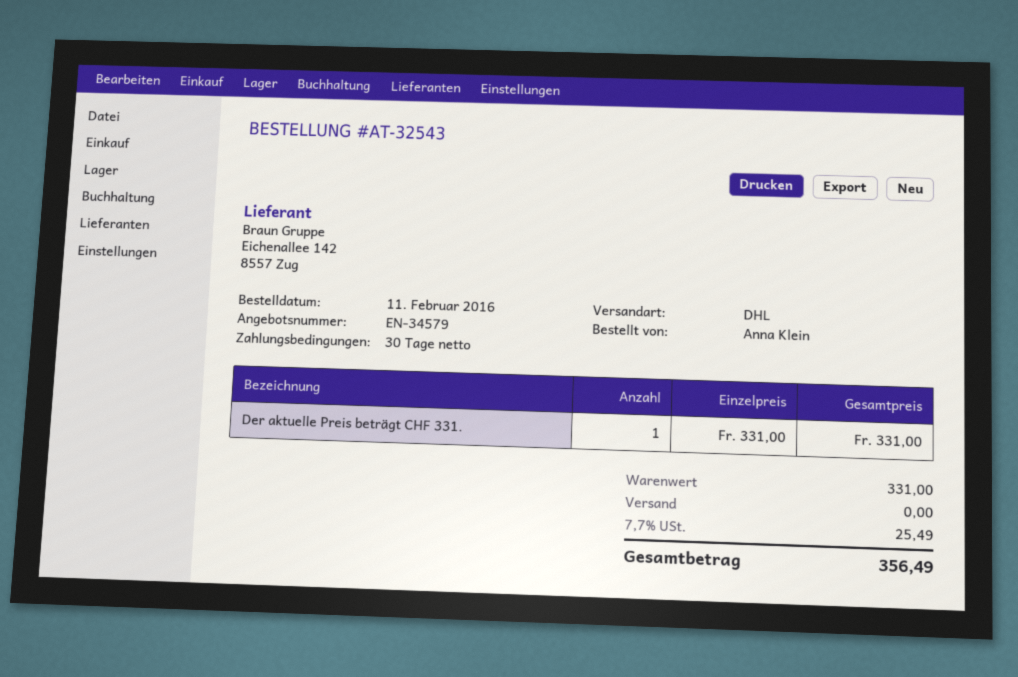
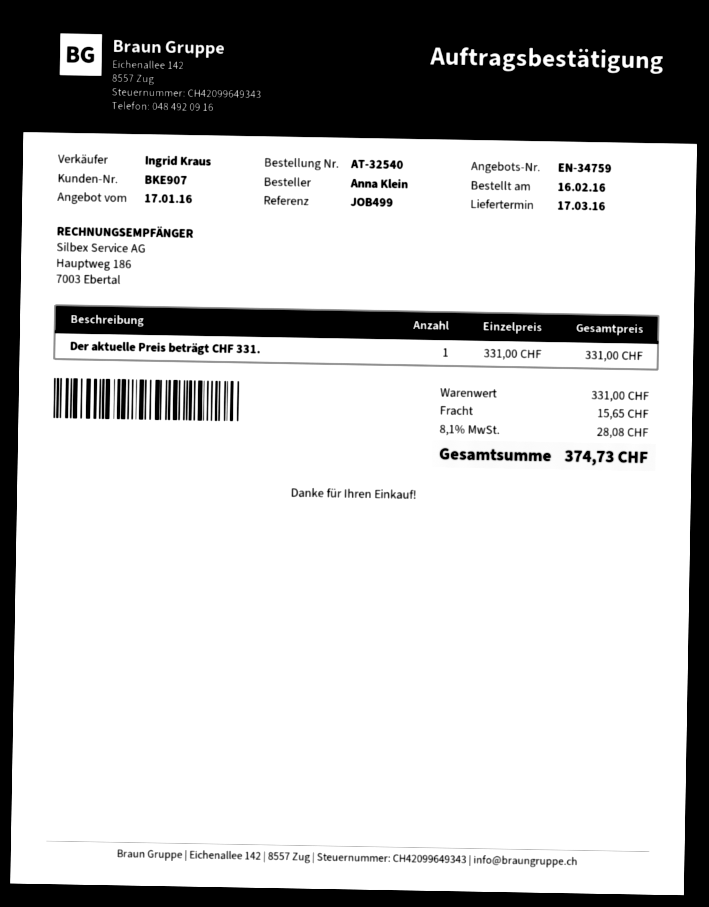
quote number: EN-34579 -> EN-34759
order number: AT-32543 -> AT-32540
order date: 2016-02-11 -> 2016-02-16
shipping: 0.00 -> 15.65
tax: 7.7% = 25.49 -> 8.1% = 28.08
total: 356.49 -> 374.73

